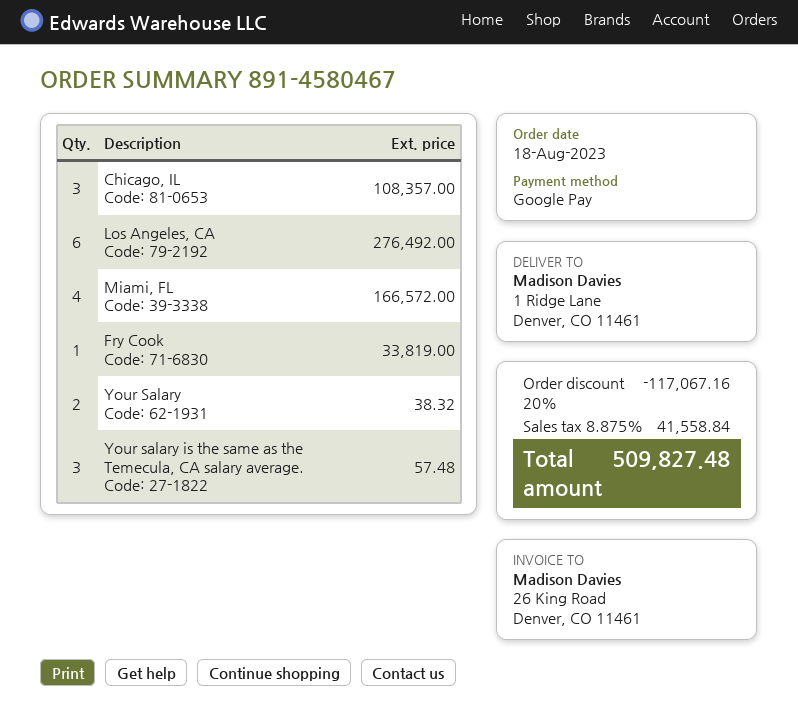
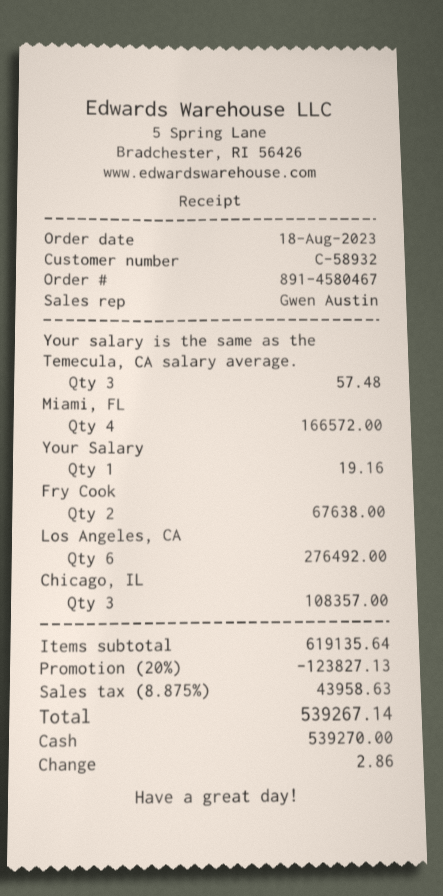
payment method: Google Pay -> cash
Fry Cook: 1 for 33819.00 -> 2 for 67638.00
Your Salary: 2 for 38.32 -> 1 for 19.16
discount: 20% = 117067.16 -> 20% = 123827.13
tax: 8.875% = 41558.84 -> 8.875% = 43958.63
total: 509827.48 -> 539267.14

